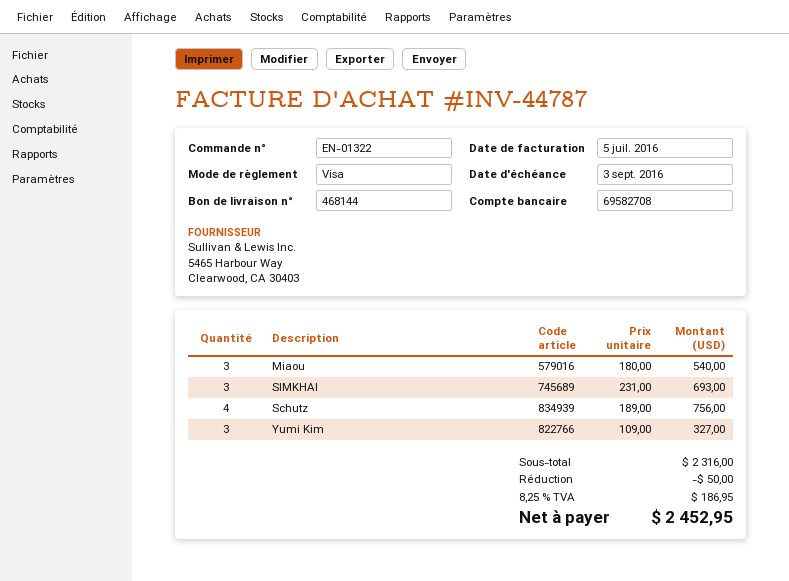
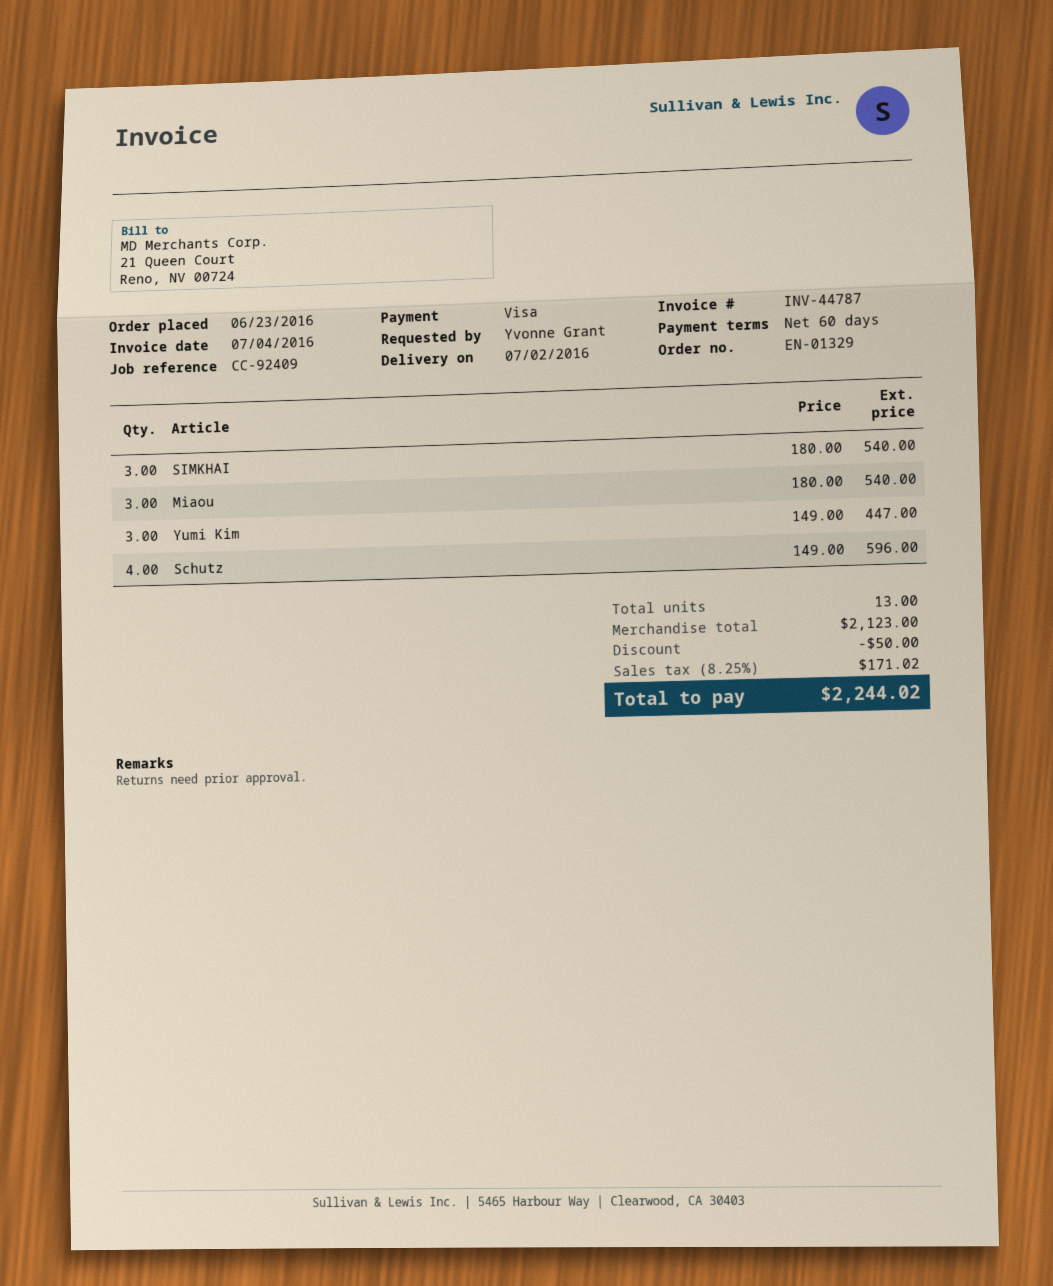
order number: EN-01322 -> EN-01329
invoice date: 2016-07-05 -> 2016-07-04
SIMKHAI: 3 x 231.00 = 693.00 -> 3 x 180.00 = 540.00
Schutz: 4 x 189.00 = 756.00 -> 4 x 149.00 = 596.00
Yumi Kim: 3 x 109.00 = 327.00 -> 3 x 149.00 = 447.00
subtotal: 2316.00 -> 2123.00
tax: 8.25% = 186.95 -> 8.25% = 171.02
total: 2452.95 -> 2244.02

